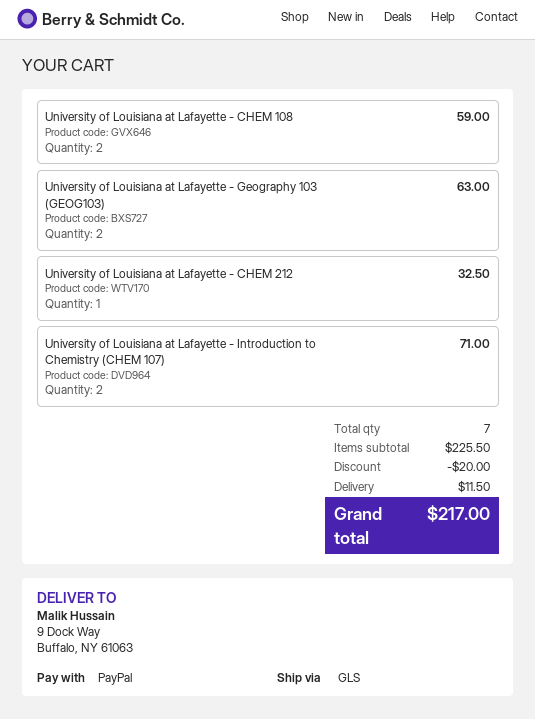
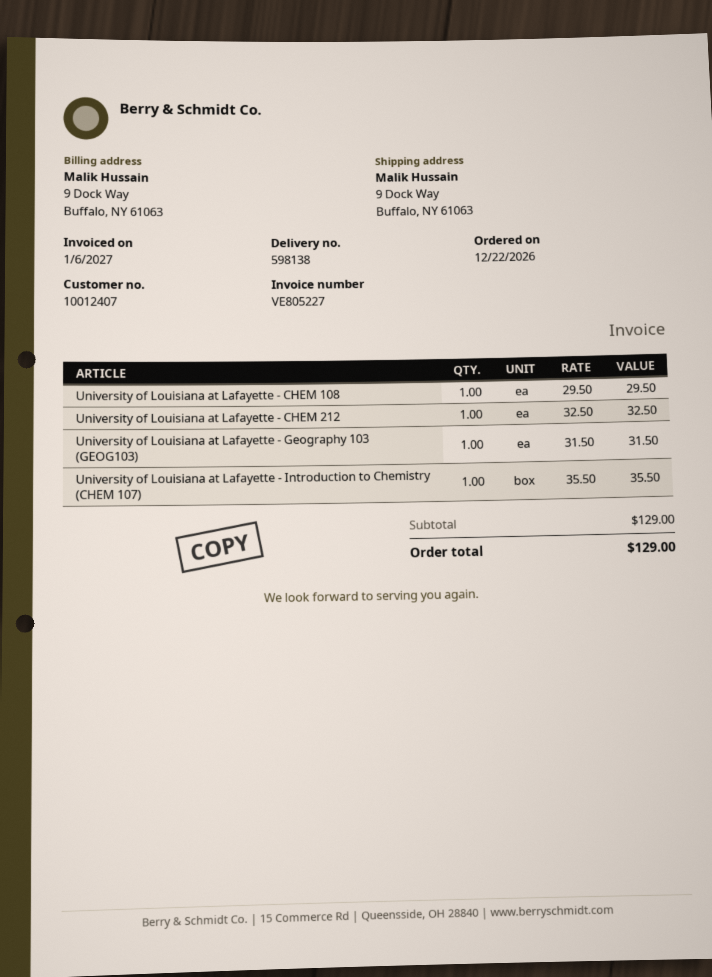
University of Louisiana at Lafayette - CHEM 108: 2 for 59.00 -> 1 for 29.50
University of Louisiana at Lafayette - Geography 103 (GEOG103): 2 for 63.00 -> 1 for 31.50
University of Louisiana at Lafayette - Introduction to Chemistry (CHEM 107): 2 for 71.00 -> 1 for 35.50
subtotal: 225.50 -> 129.00
discount: 20.00 -> none
shipping: 11.50 -> none
total: 217.00 -> 129.00

